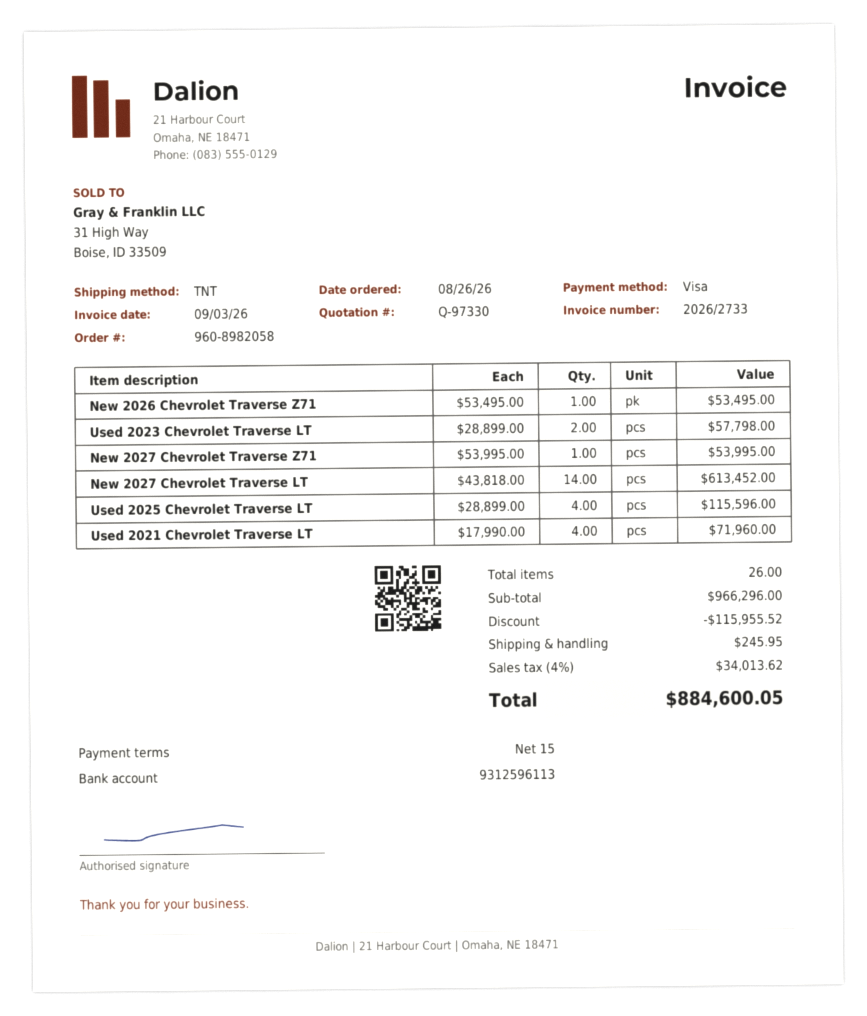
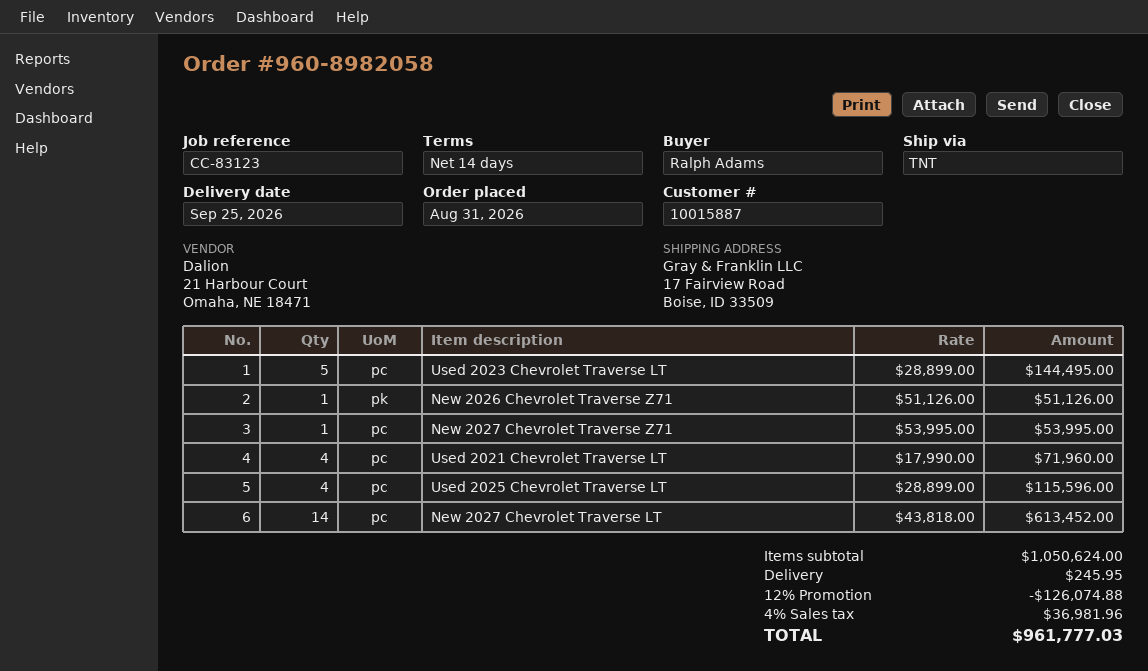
order date: 2026-08-26 -> 2026-08-31
payment terms: 15 days -> 14 days
New 2026 Chevrolet Traverse Z71: 1 x 53495.00 = 53495.00 -> 1 x 51126.00 = 51126.00
Used 2023 Chevrolet Traverse LT: 2 x 28899.00 = 57798.00 -> 5 x 28899.00 = 144495.00
subtotal: 966296.00 -> 1050624.00
discount: 115955.52 -> 126074.88
tax: 4% = 34013.62 -> 4% = 36981.96
total: 884600.05 -> 961777.03

